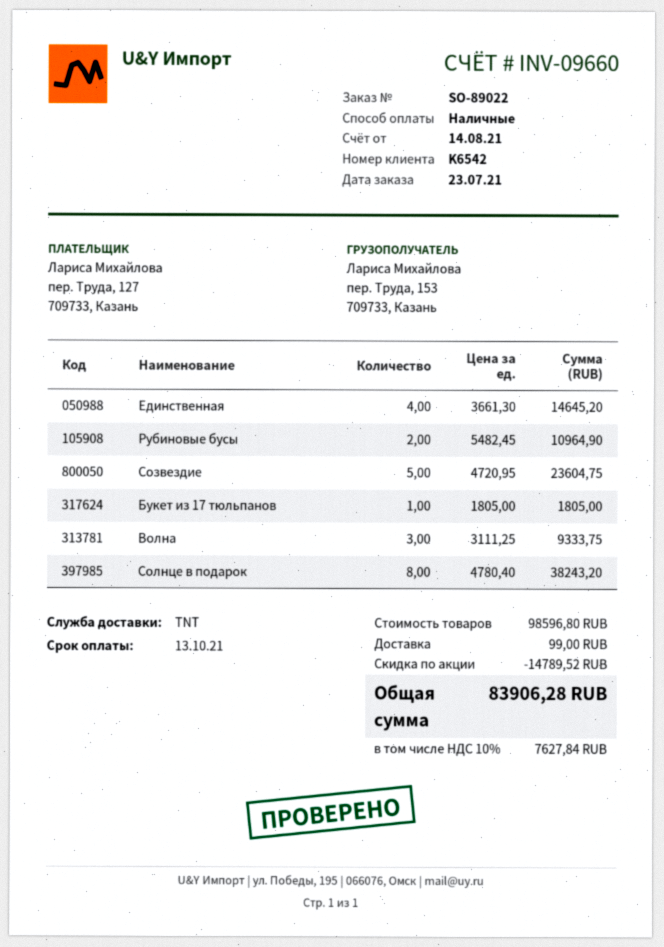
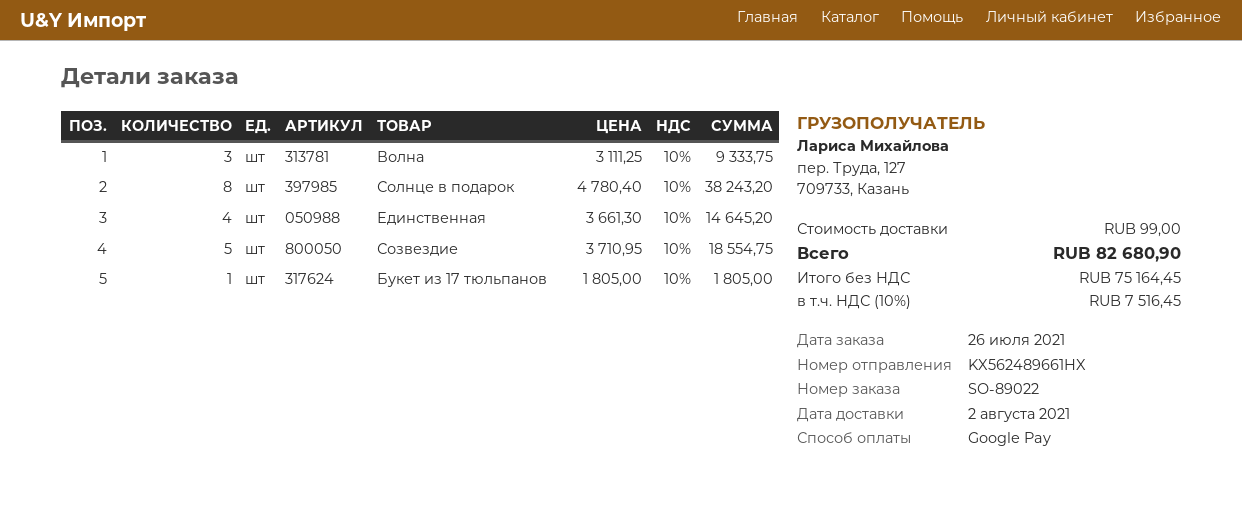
order date: 2021-07-23 -> 2021-07-26
payment method: cash -> Google Pay
ship to: пер. Труда, 153, 709733, Казань -> пер. Труда, 127, 709733, Казань
Рубиновые бусы: 2 x 5482.45 = 10964.90 -> none
Созвездие: 5 x 4720.95 = 23604.75 -> 5 x 3710.95 = 18554.75
discount: 14789.52 -> none
tax: 10% = 7627.84 -> 10% = 7516.45
total: 83906.28 -> 82680.90

